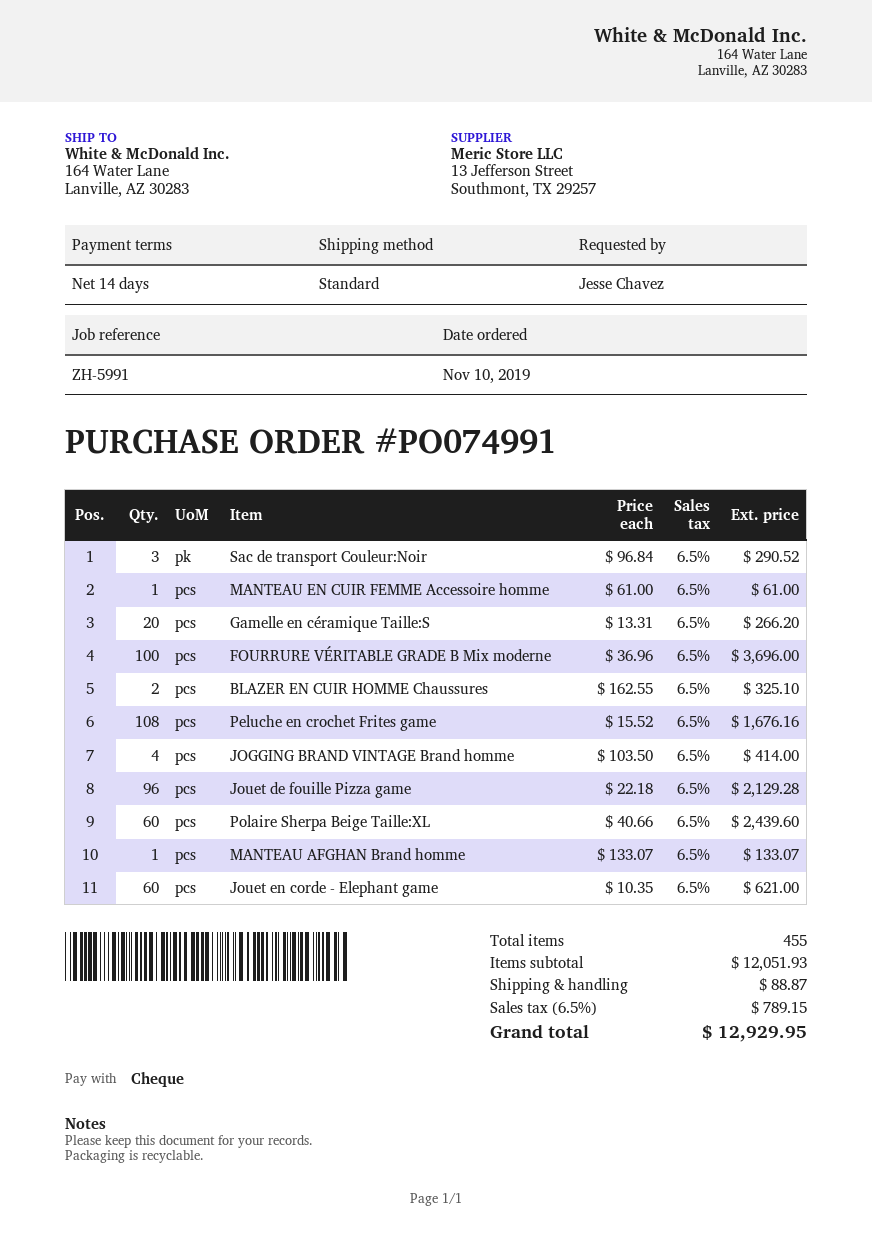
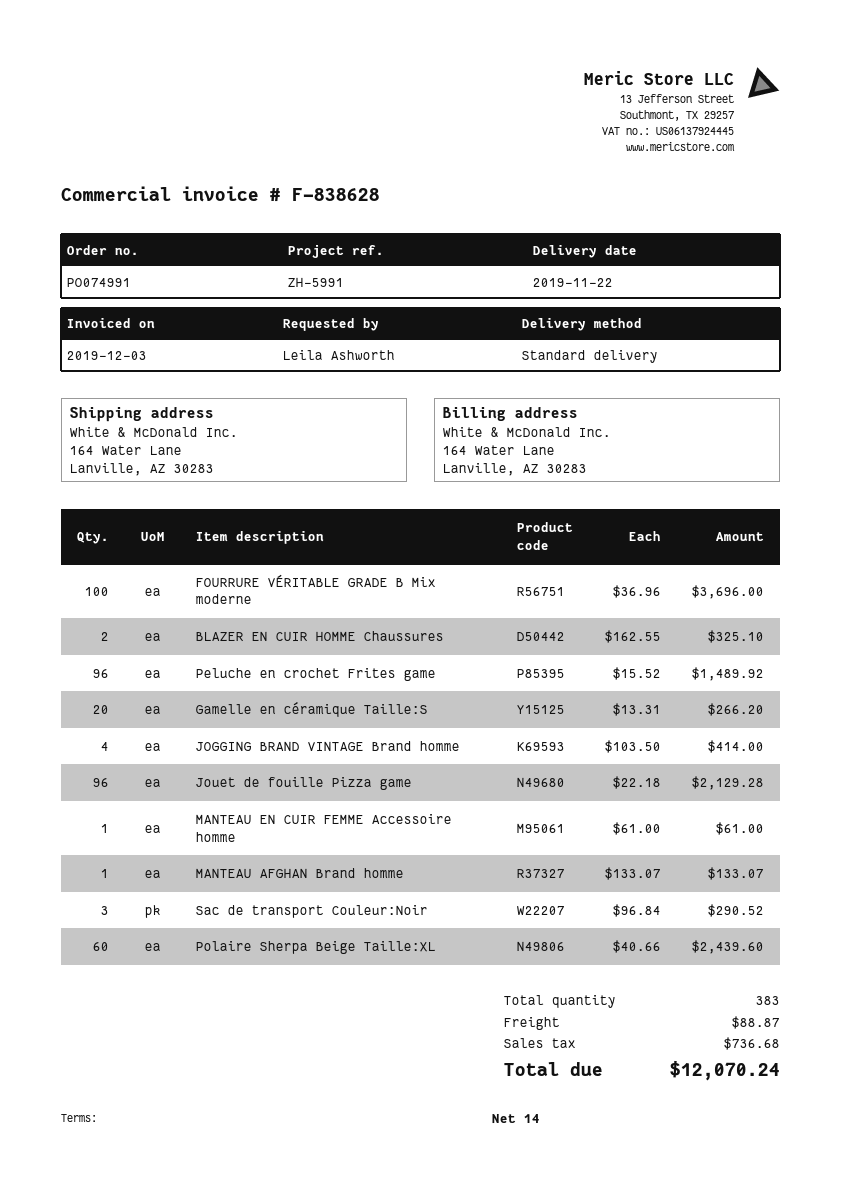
ordered by: Jesse Chavez -> Leila Ashworth
Peluche en crochet Frites game: 108 x 15.52 = 1676.16 -> 96 x 15.52 = 1489.92
Jouet en corde - Elephant game: 60 x 10.35 = 621.00 -> none
total quantity: 455 -> 383
tax: 789.15 -> 736.68
total: 12929.95 -> 12070.24

